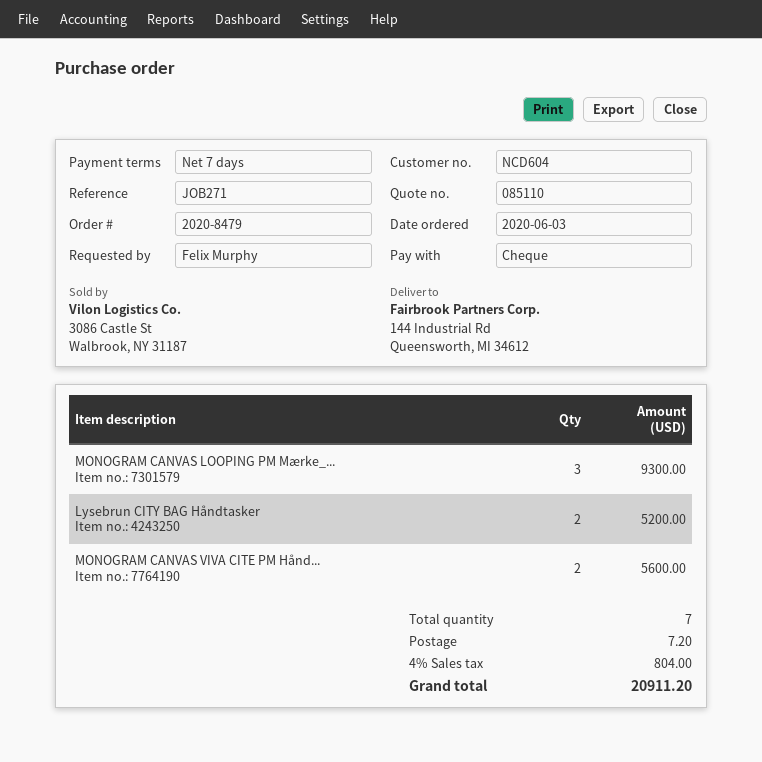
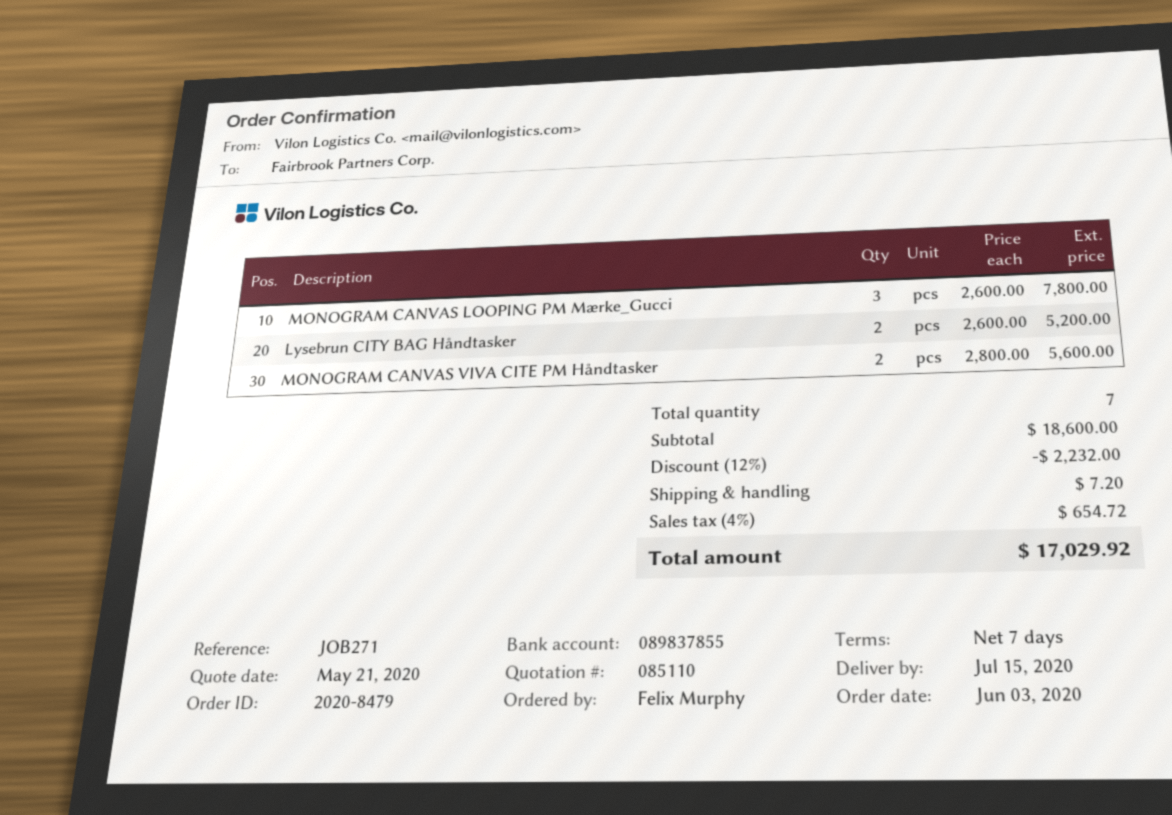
MONOGRAM CANVAS LOOPING PM Mærke_...: 3 for 9300.00 -> 3 for 7800.00
discount: none -> 12% = 2232.00
tax: 4% = 804.00 -> 4% = 654.72
total: 20911.20 -> 17029.92

